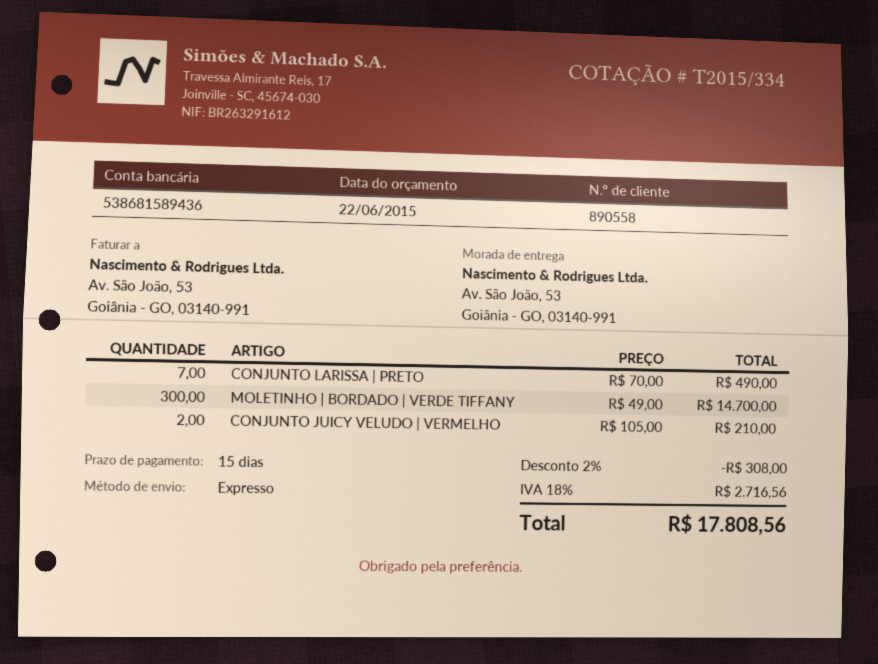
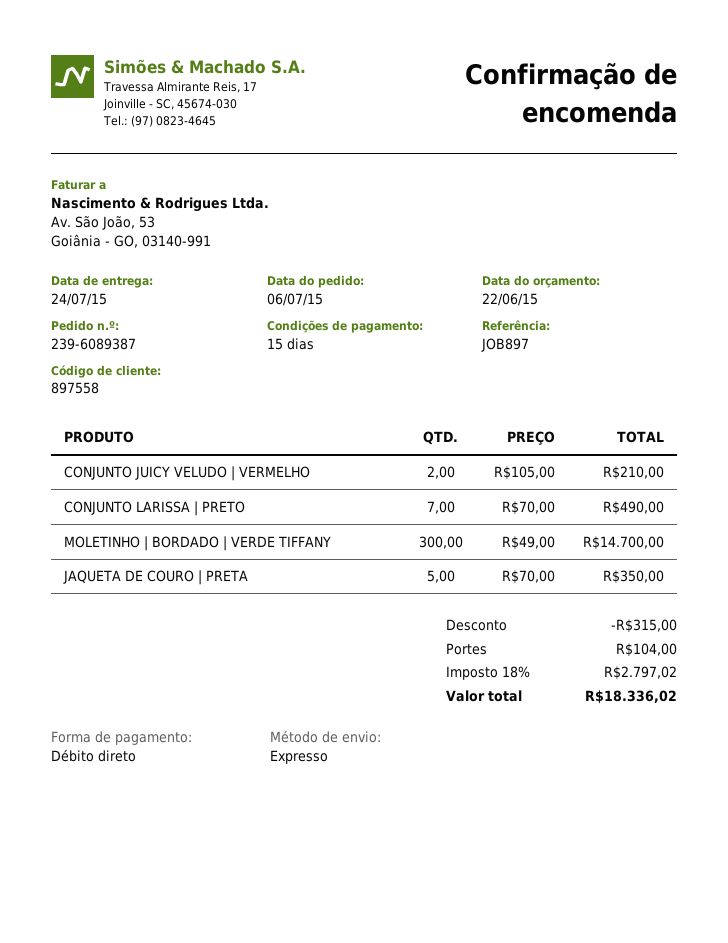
customer number: 890558 -> 897558
JAQUETA DE COURO | PRETA: none -> 5 x 70.00 = 350.00
discount: 308.00 -> 315.00
shipping: none -> 104.00
tax: 18% = 2716.56 -> 18% = 2797.02
total: 17808.56 -> 18336.02

